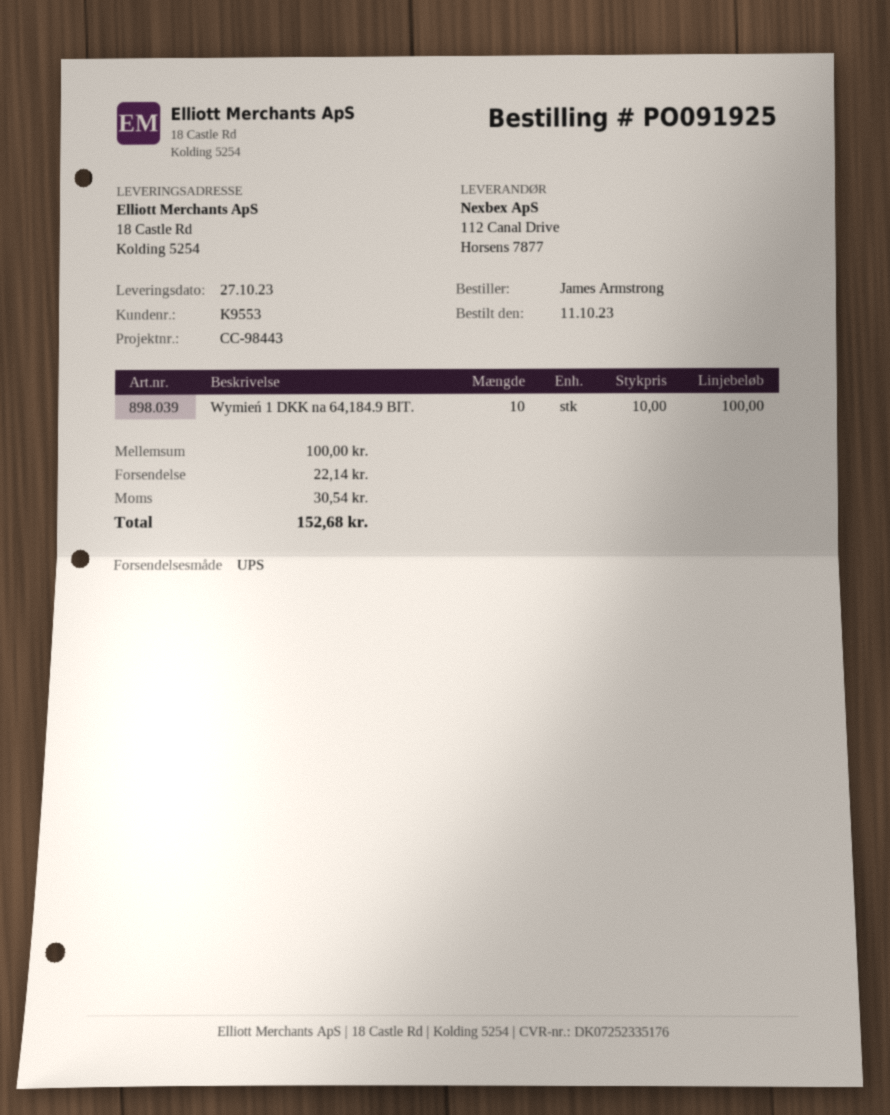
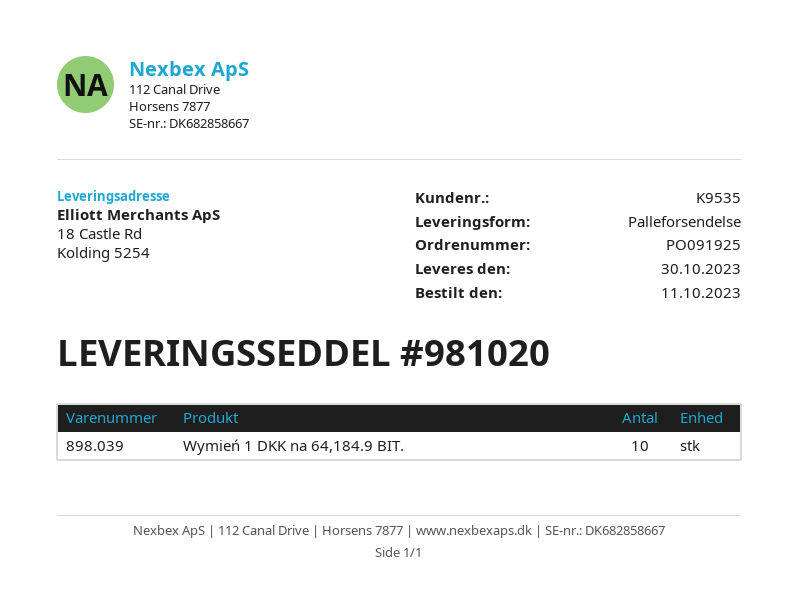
delivery date: 2023-10-27 -> 2023-10-30
customer number: K9553 -> K9535
shipping method: UPS -> pallet freight

